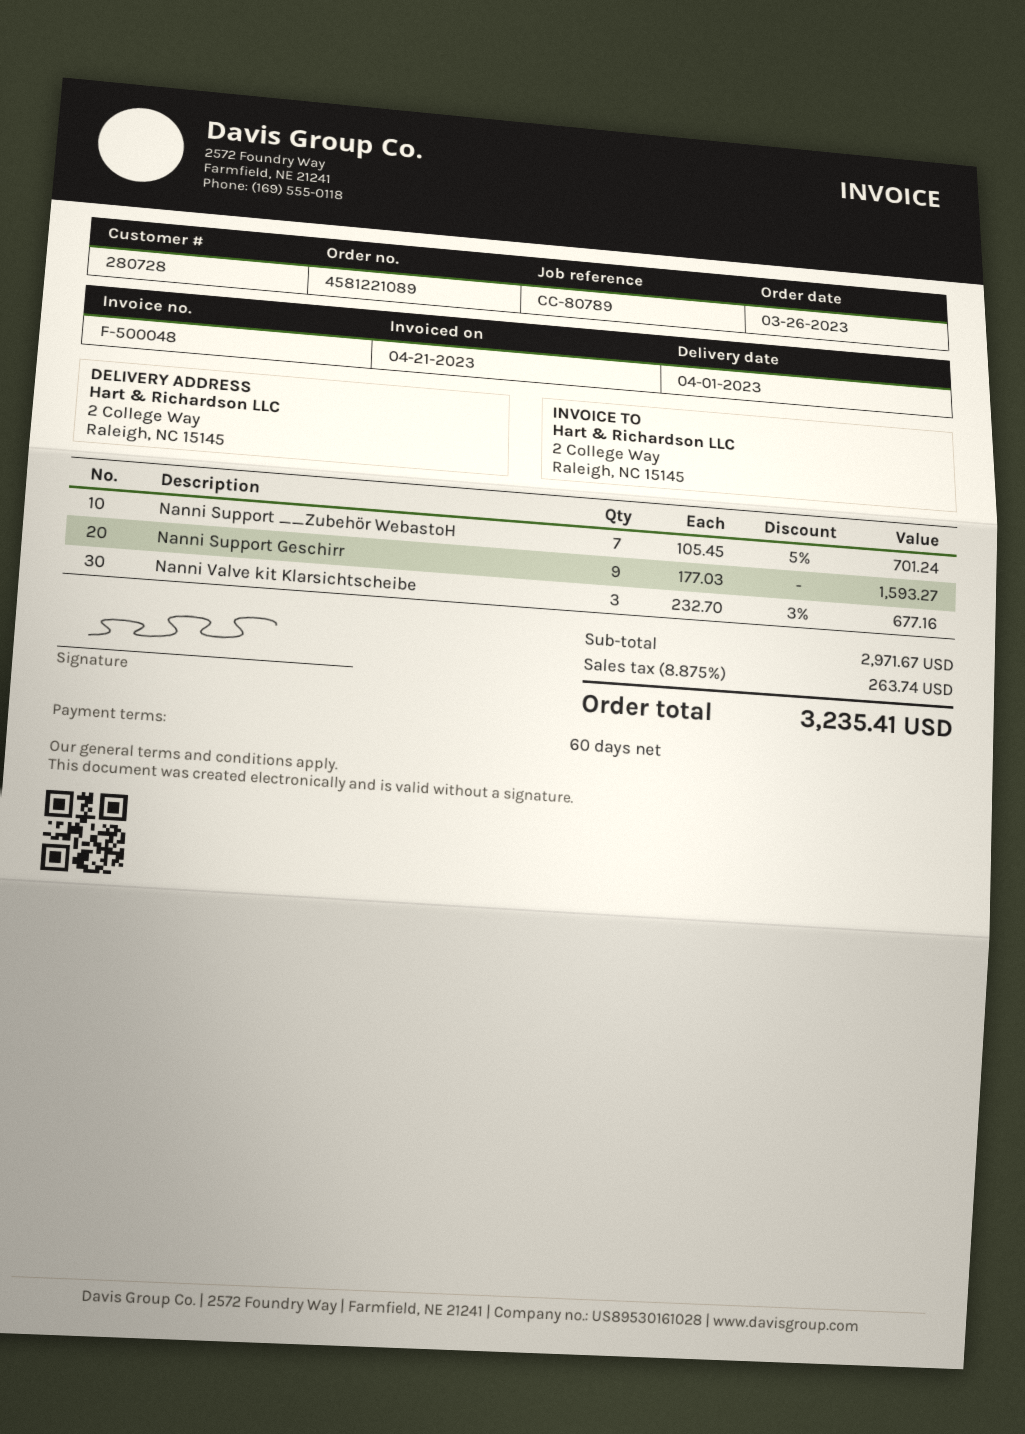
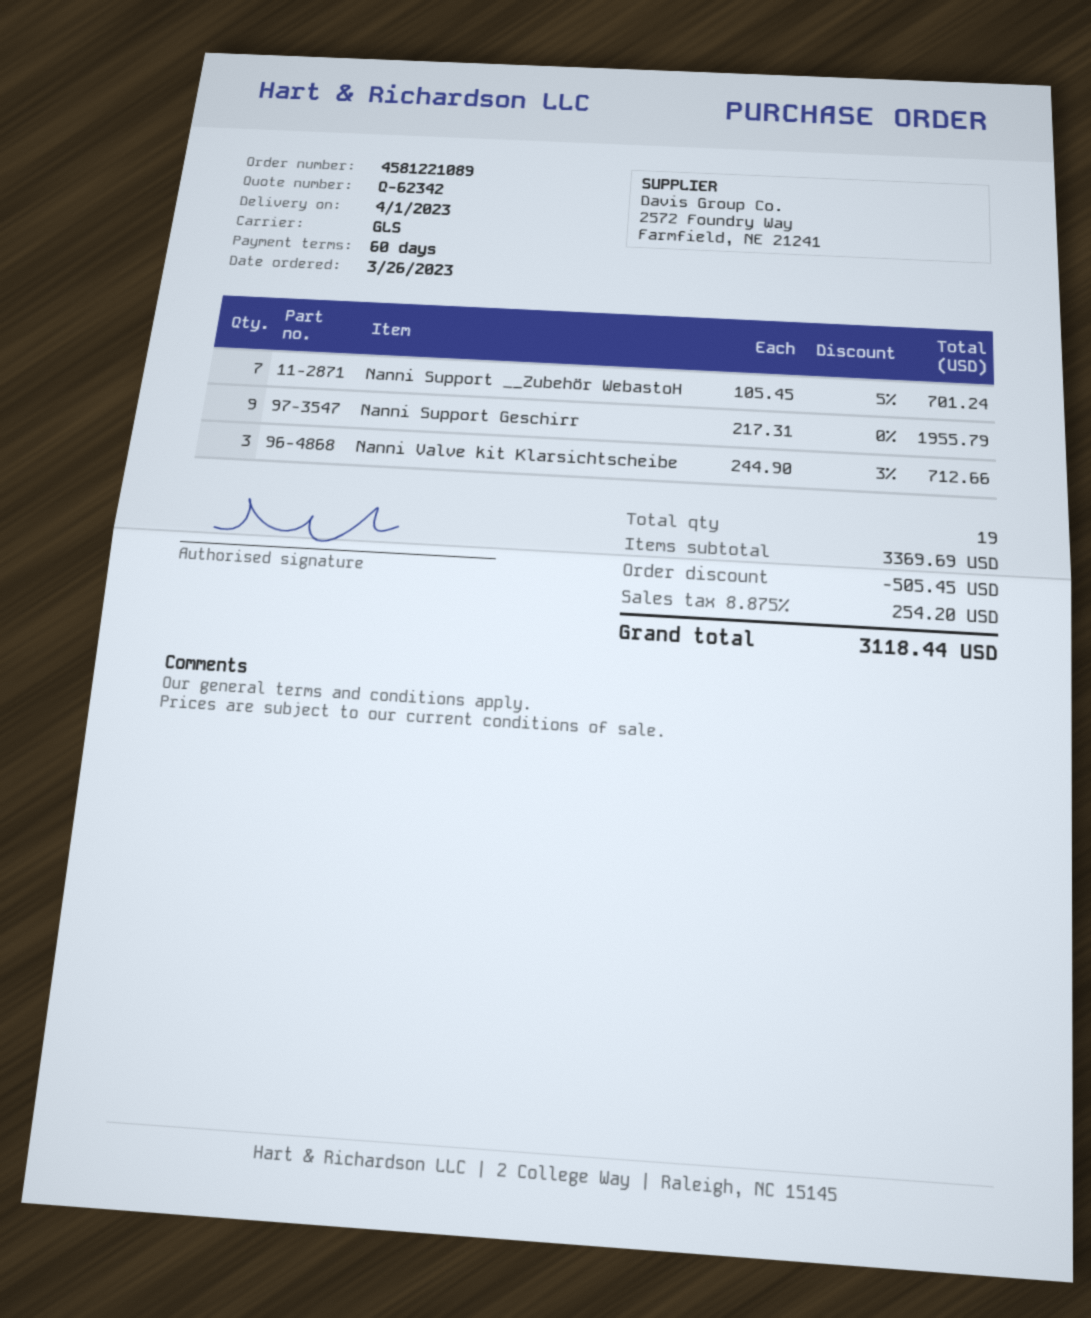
Nanni Support Geschirr: 9 x 177.03 = 1593.27 -> 9 x 217.31 = 1955.79
Nanni Valve kit Klarsichtscheibe: 3 x 232.70 - 3% = 677.16 -> 3 x 244.90 - 3% = 712.66
subtotal: 2971.67 -> 3369.69
discount: none -> 505.45
tax: 8.875% = 263.74 -> 8.875% = 254.20
total: 3235.41 -> 3118.44

